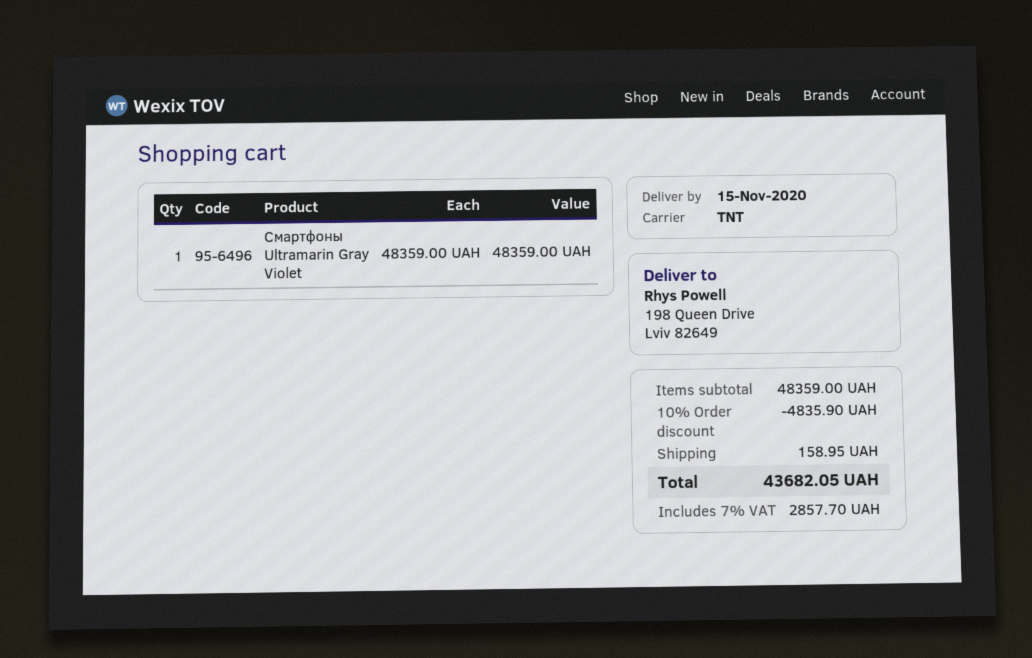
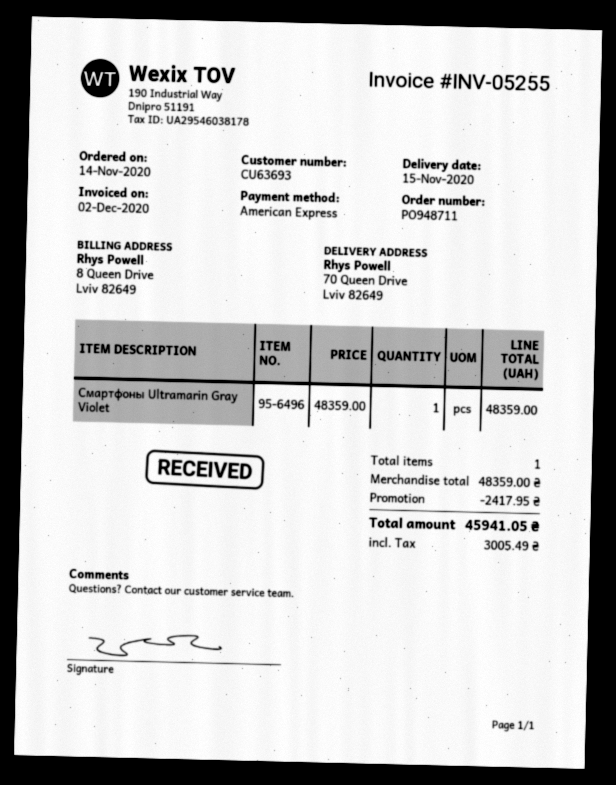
ship to: 198 Queen Drive, Lviv 82649 -> 70 Queen Drive, Lviv 82649
discount: 4835.90 -> 2417.95
shipping: 158.95 -> none
tax: 2857.70 -> 3005.49
total: 43682.05 -> 45941.05

